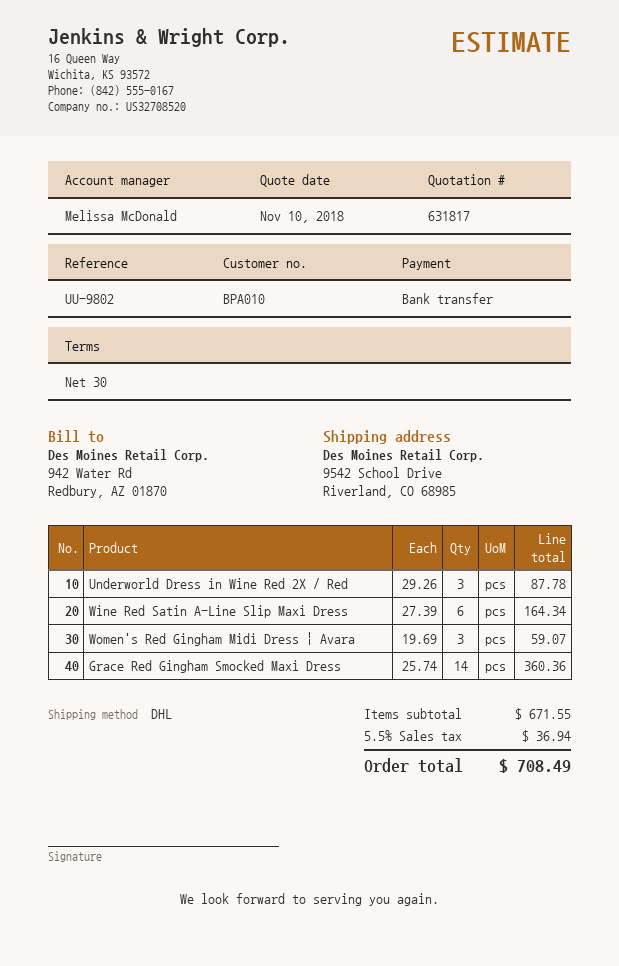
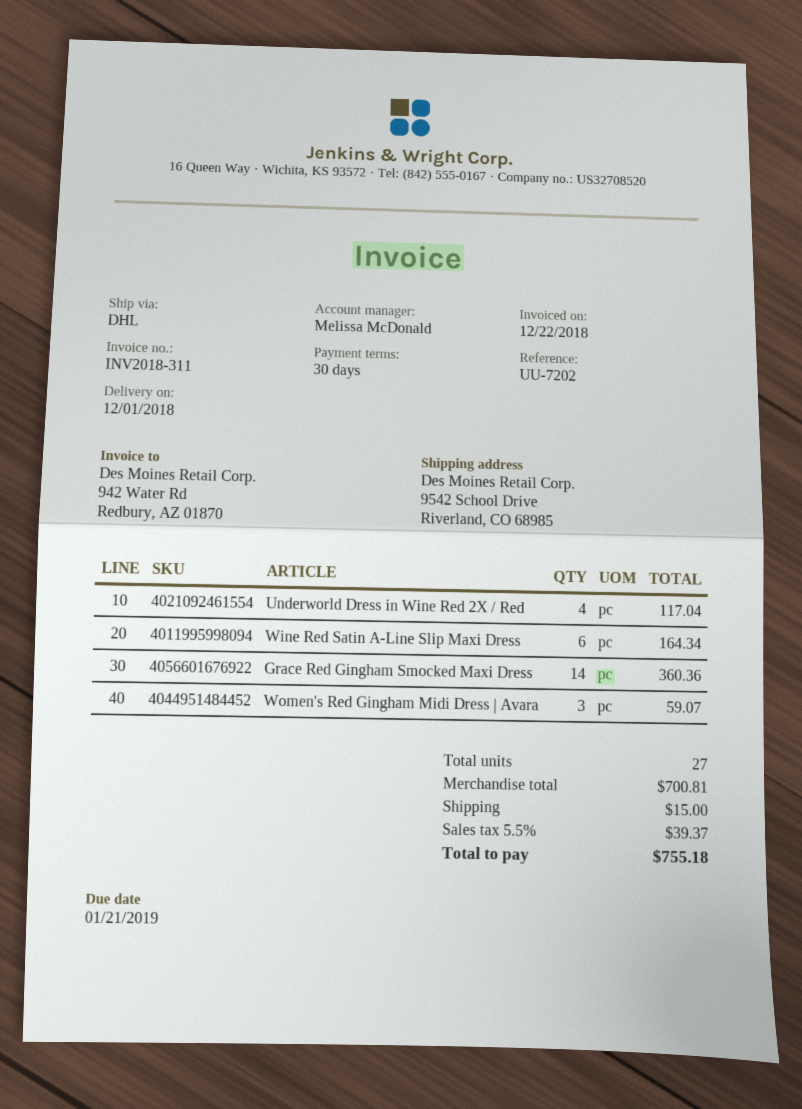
reference: UU-9802 -> UU-7202
Underworld Dress in Wine Red 2X / Red: 3 for 87.78 -> 4 for 117.04
subtotal: 671.55 -> 700.81
shipping: none -> 15.00
tax: 5.5% = 36.94 -> 5.5% = 39.37
total: 708.49 -> 755.18

